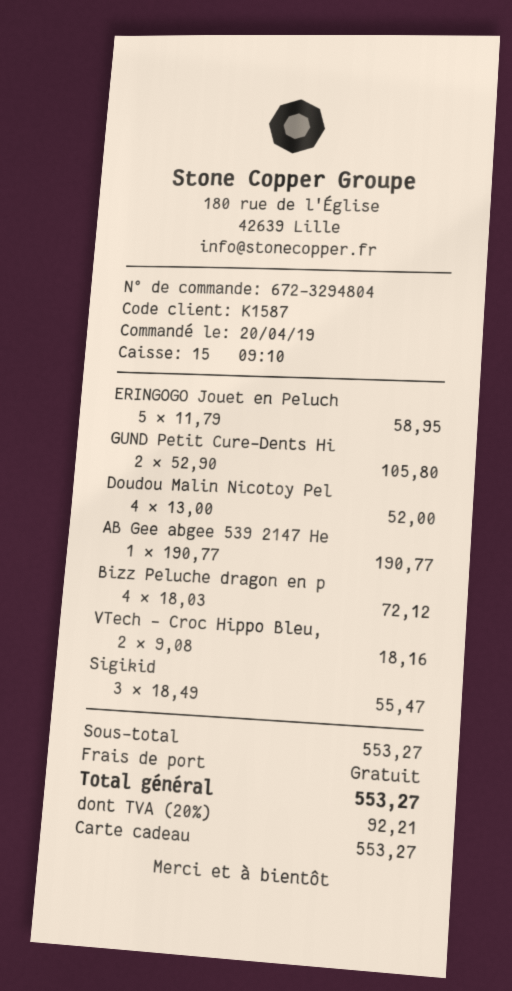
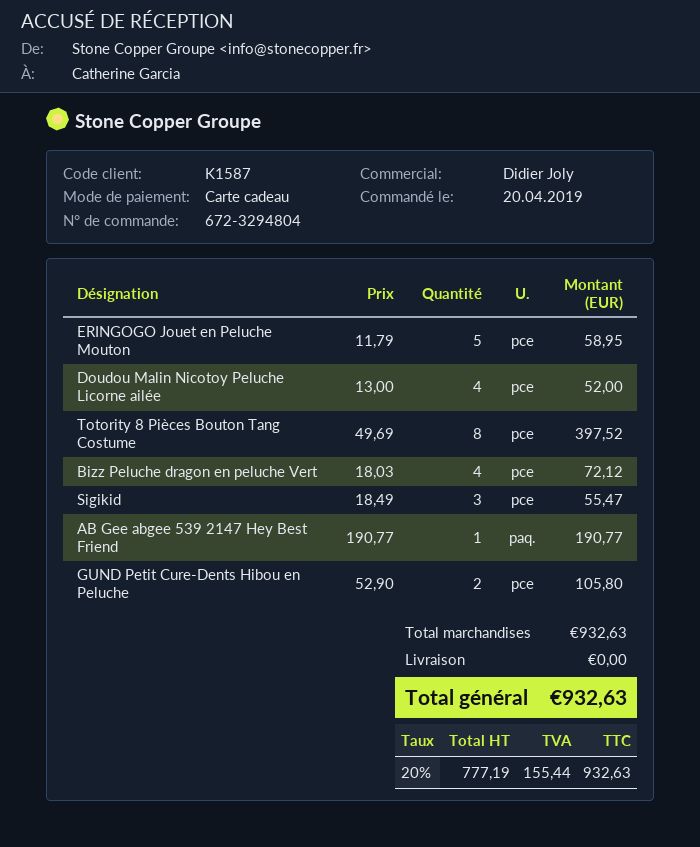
VTech - Croc Hippo Bleu,: 2 x 9.08 = 18.16 -> none
Totority 8 Pièces Bouton Tang Costume: none -> 8 x 49.69 = 397.52
subtotal: 553.27 -> 932.63
tax: 20% = 92.21 -> 20% = 155.44
total: 553.27 -> 932.63

